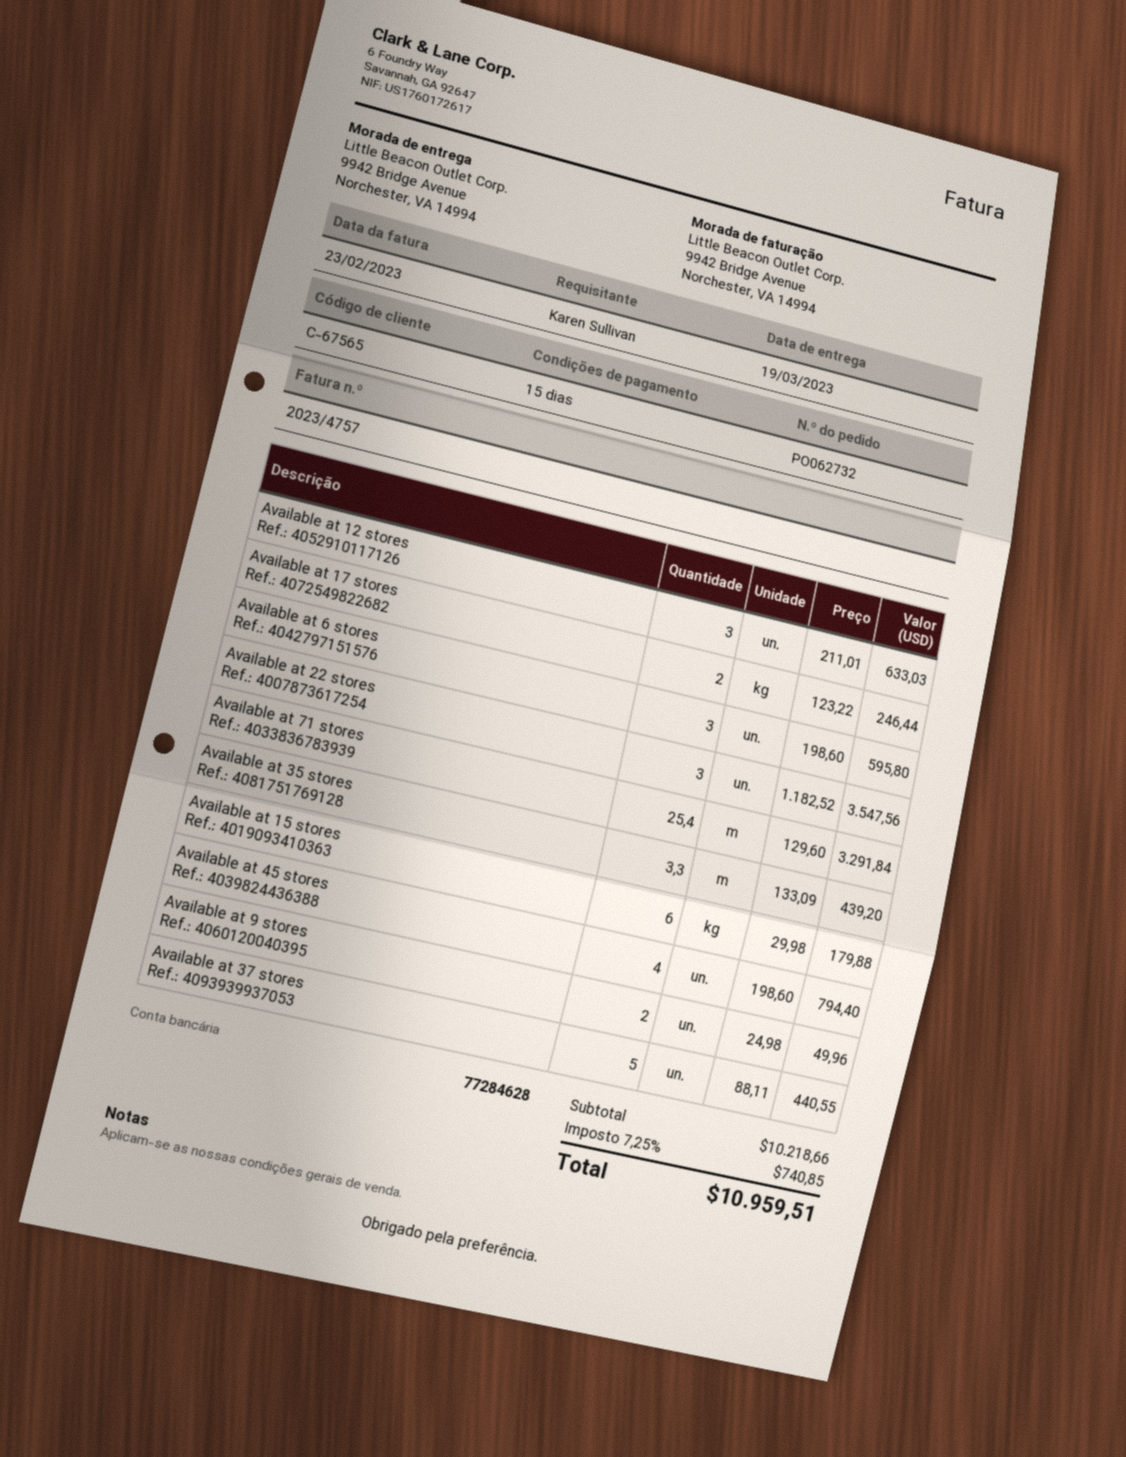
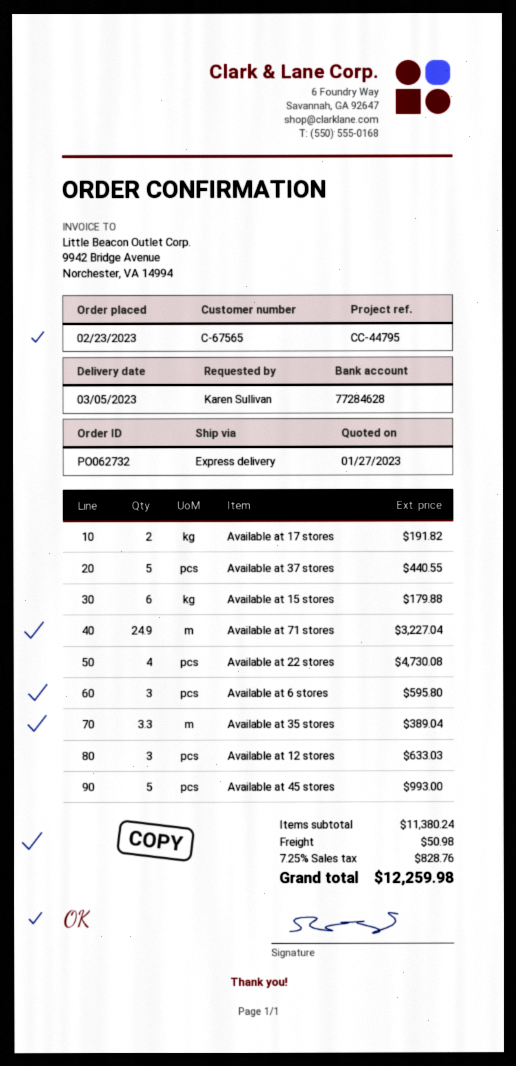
delivery date: 2023-03-19 -> 2023-03-05
Available at 17 stores: 2 for 246.44 -> 2 for 191.82
Available at 22 stores: 3 for 3547.56 -> 4 for 4730.08
Available at 71 stores: 25.4 for 3291.84 -> 24.9 for 3227.04
Available at 35 stores: 3.3 for 439.20 -> 3.3 for 389.04
Available at 45 stores: 4 for 794.40 -> 5 for 993.00
Available at 9 stores: 2 for 49.96 -> none
subtotal: 10218.66 -> 11380.24
shipping: none -> 50.98
tax: 7.25% = 740.85 -> 7.25% = 828.76
total: 10959.51 -> 12259.98

